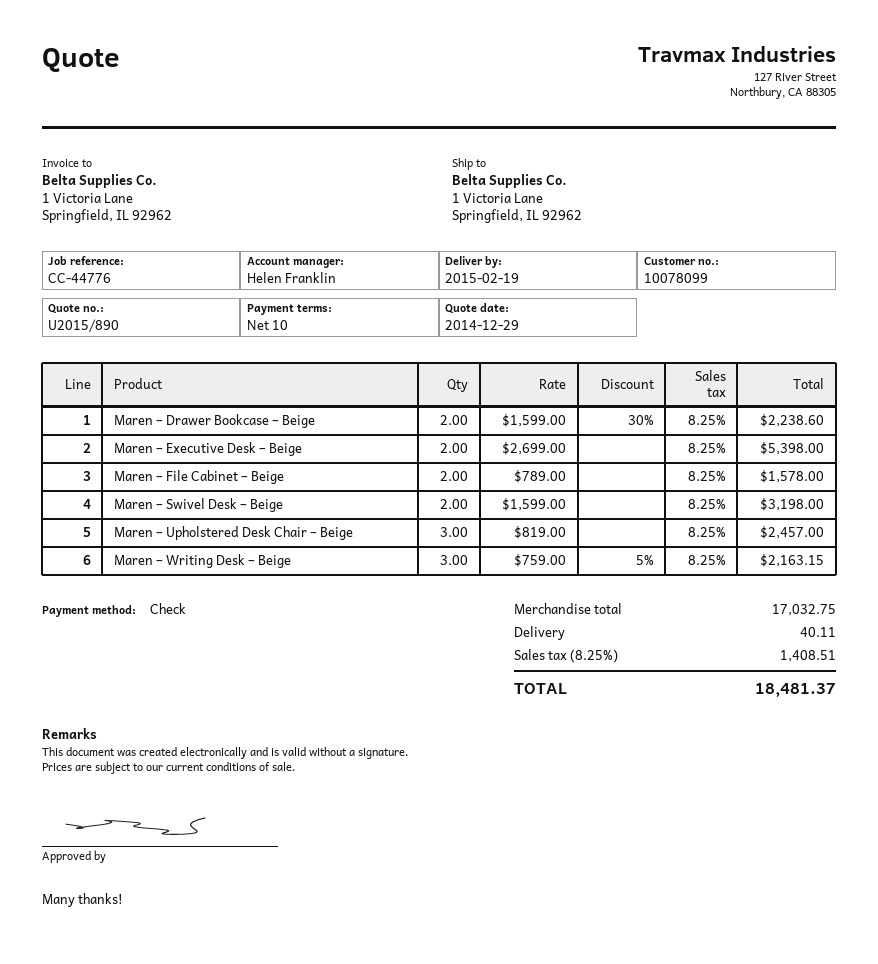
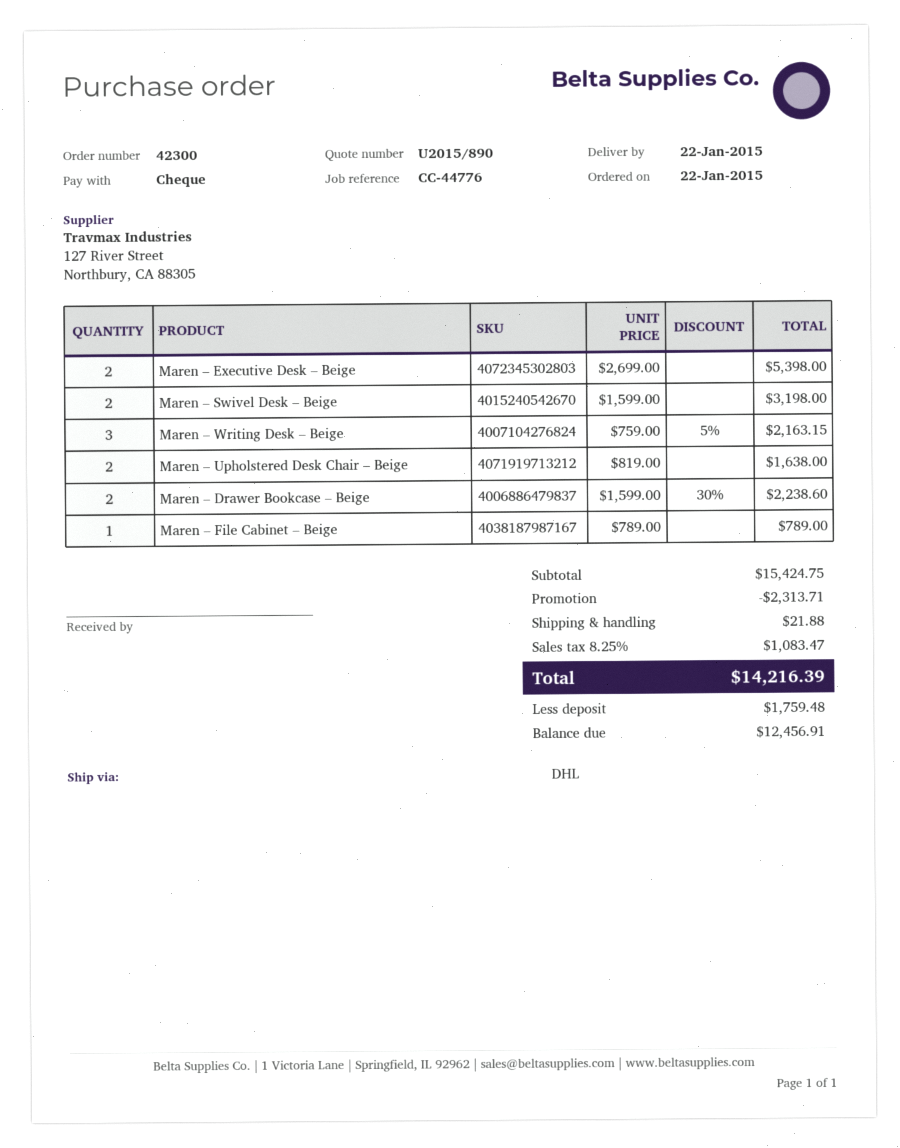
delivery date: 2015-02-19 -> 2015-01-22
Maren – File Cabinet – Beige: 2 x 789.00 = 1578.00 -> 1 x 789.00 = 789.00
Maren – Upholstered Desk Chair – Beige: 3 x 819.00 = 2457.00 -> 2 x 819.00 = 1638.00
subtotal: 17032.75 -> 15424.75
discount: none -> 2313.71
shipping: 40.11 -> 21.88
tax: 8.25% = 1408.51 -> 8.25% = 1083.47
total: 18481.37 -> 14216.39

